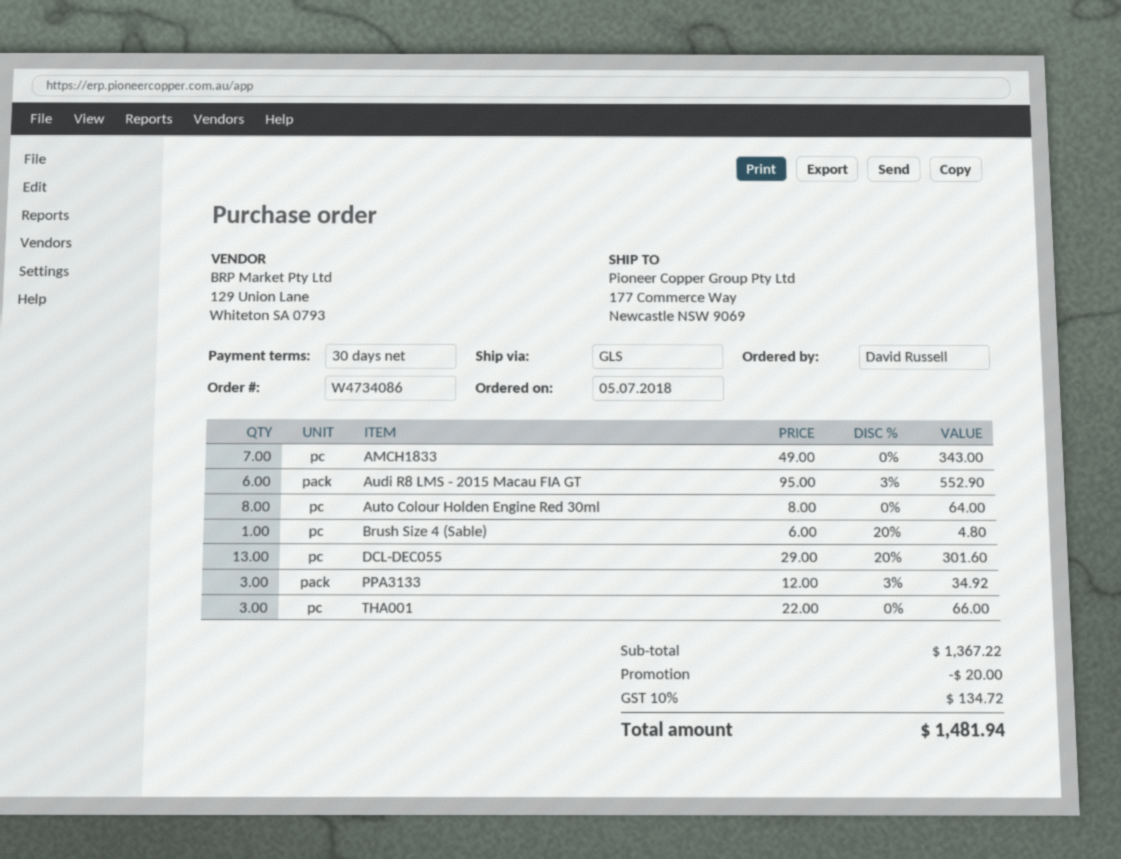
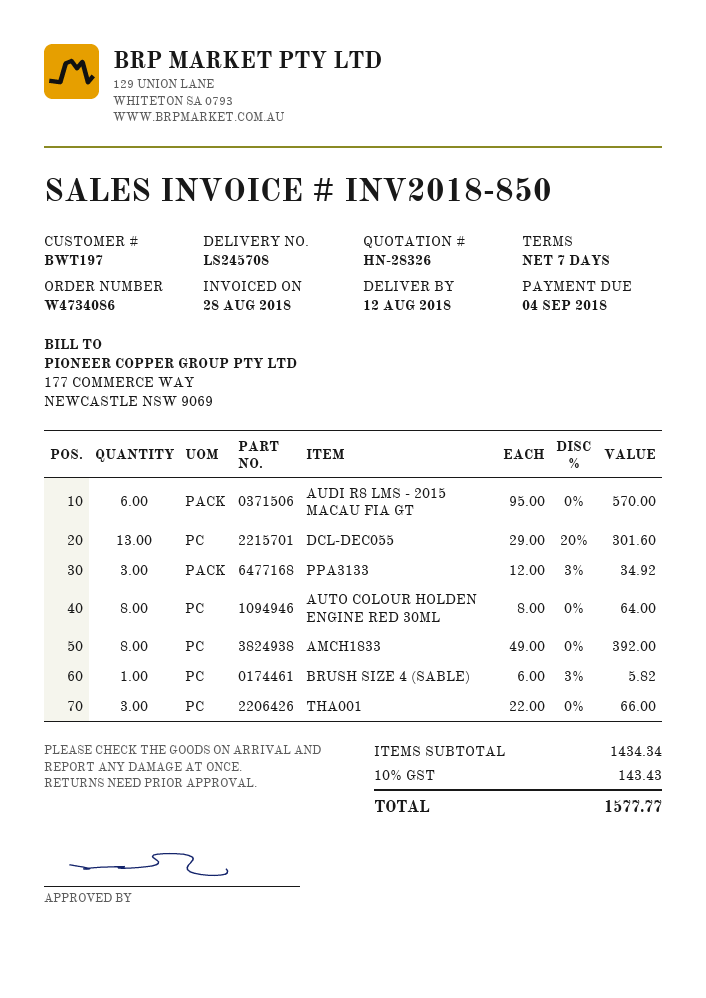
payment terms: 30 days -> 7 days
AMCH1833: 7 x 49.00 = 343.00 -> 8 x 49.00 = 392.00
Audi R8 LMS - 2015 Macau FIA GT: 6 x 95.00 - 3% = 552.90 -> 6 x 95.00 = 570.00
Brush Size 4 (Sable): 1 x 6.00 - 20% = 4.80 -> 1 x 6.00 - 3% = 5.82
subtotal: 1367.22 -> 1434.34
discount: 20.00 -> none
tax: 10% = 134.72 -> 10% = 143.43
total: 1481.94 -> 1577.77

